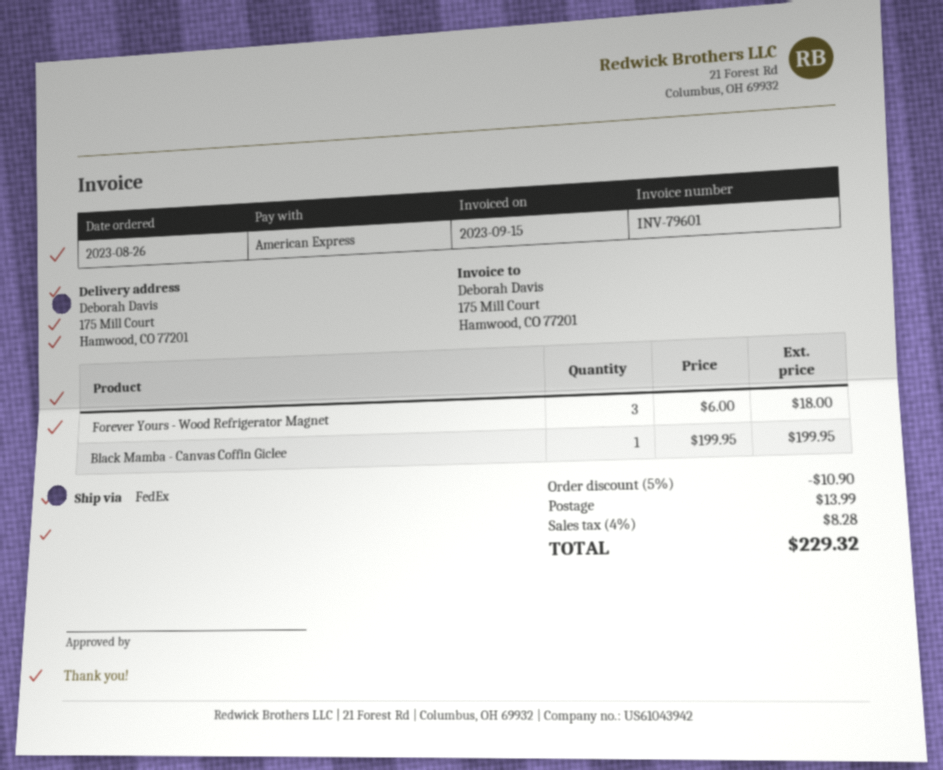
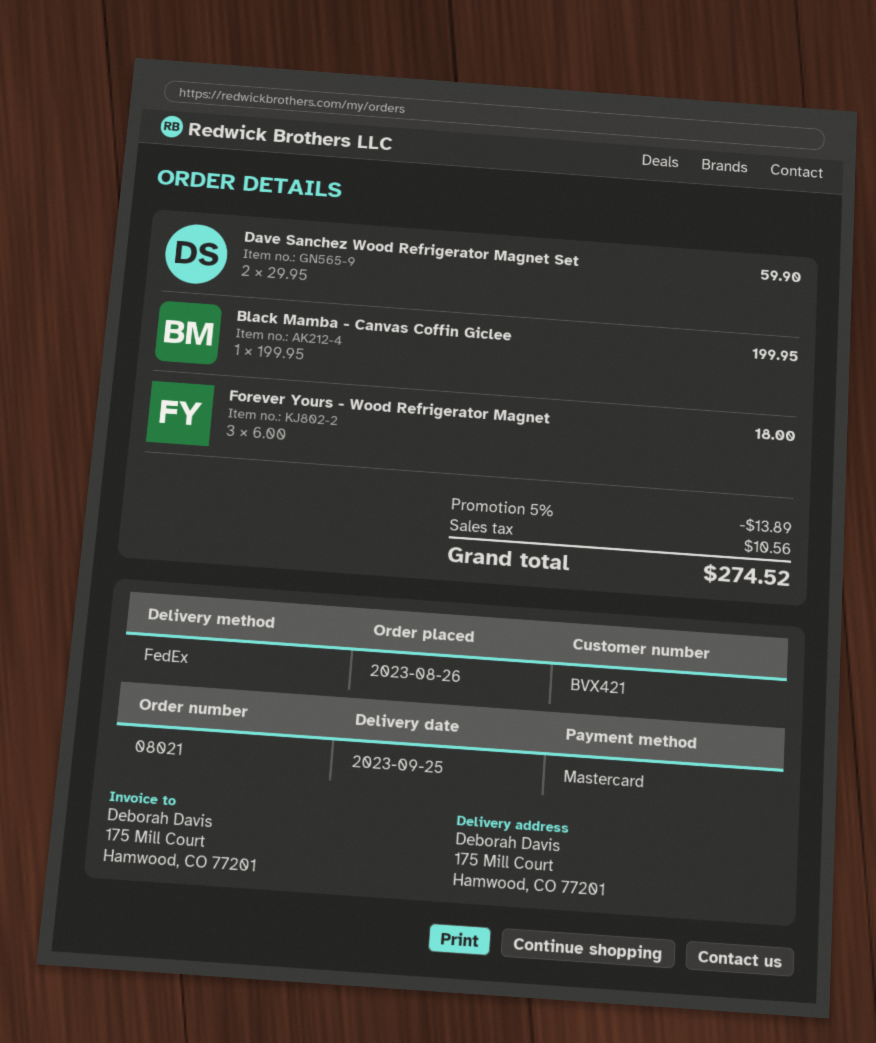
payment method: American Express -> Mastercard
Dave Sanchez Wood Refrigerator Magnet Set: none -> 2 x 29.95 = 59.90
discount: 5% = 10.90 -> 5% = 13.89
shipping: 13.99 -> none
tax: 8.28 -> 10.56
total: 229.32 -> 274.52

